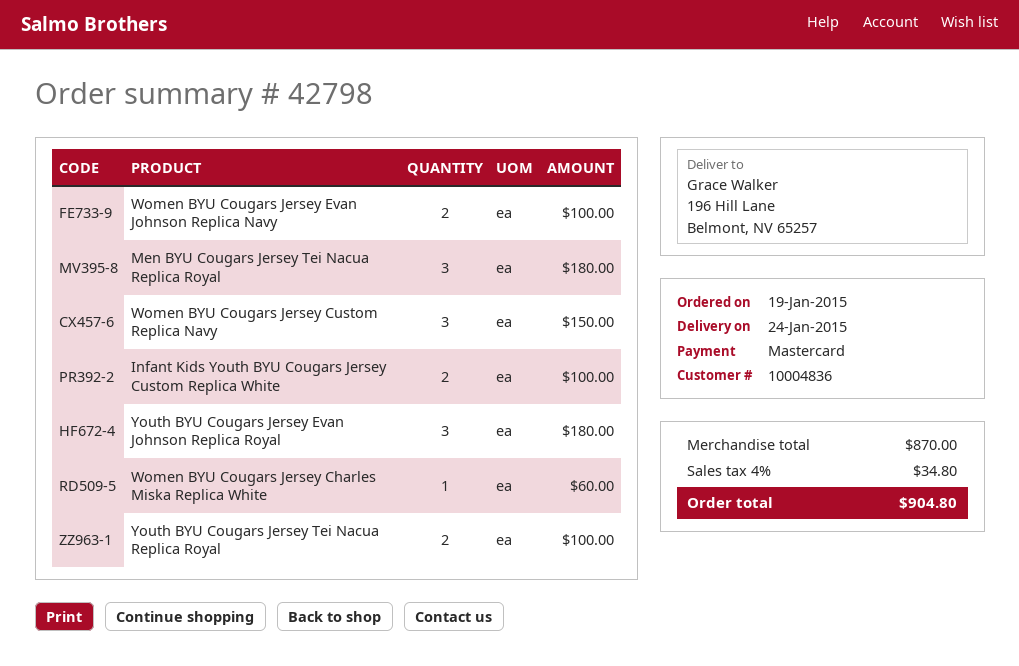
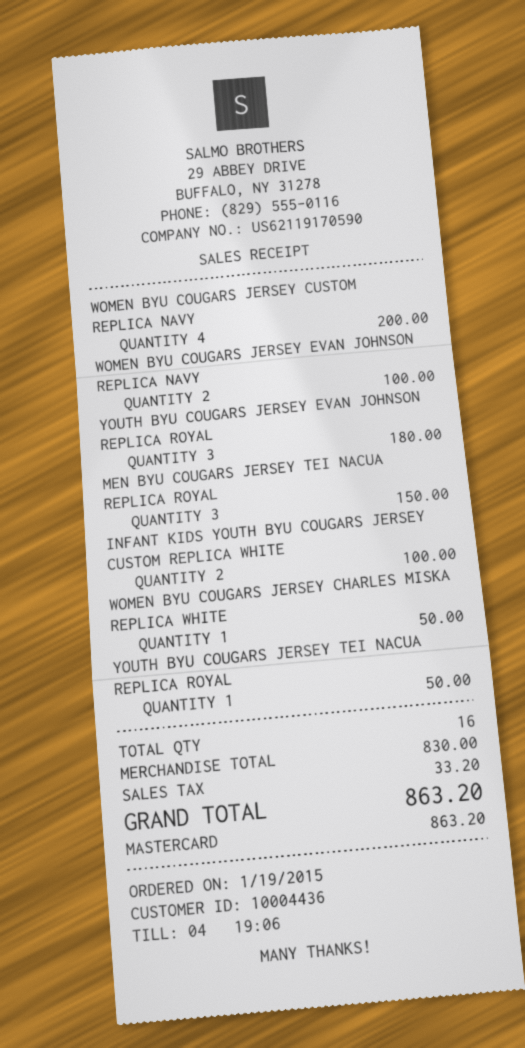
customer number: 10004836 -> 10004436
Men BYU Cougars Jersey Tei Nacua Replica Royal: 3 for 180.00 -> 3 for 150.00
Women BYU Cougars Jersey Custom Replica Navy: 3 for 150.00 -> 4 for 200.00
Women BYU Cougars Jersey Charles Miska Replica White: 1 for 60.00 -> 1 for 50.00
Youth BYU Cougars Jersey Tei Nacua Replica Royal: 2 for 100.00 -> 1 for 50.00
subtotal: 870.00 -> 830.00
tax: 34.80 -> 33.20
total: 904.80 -> 863.20

